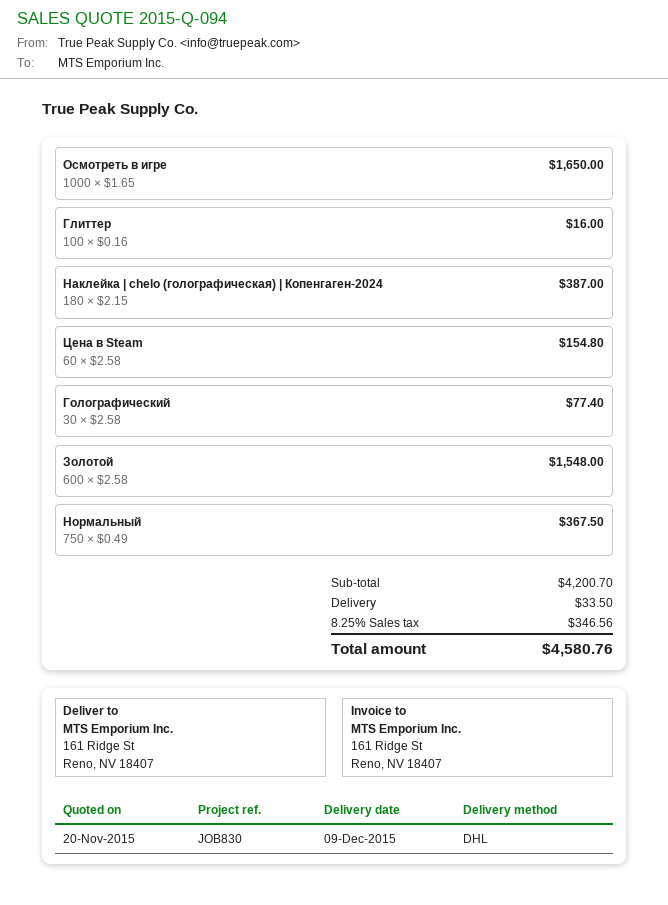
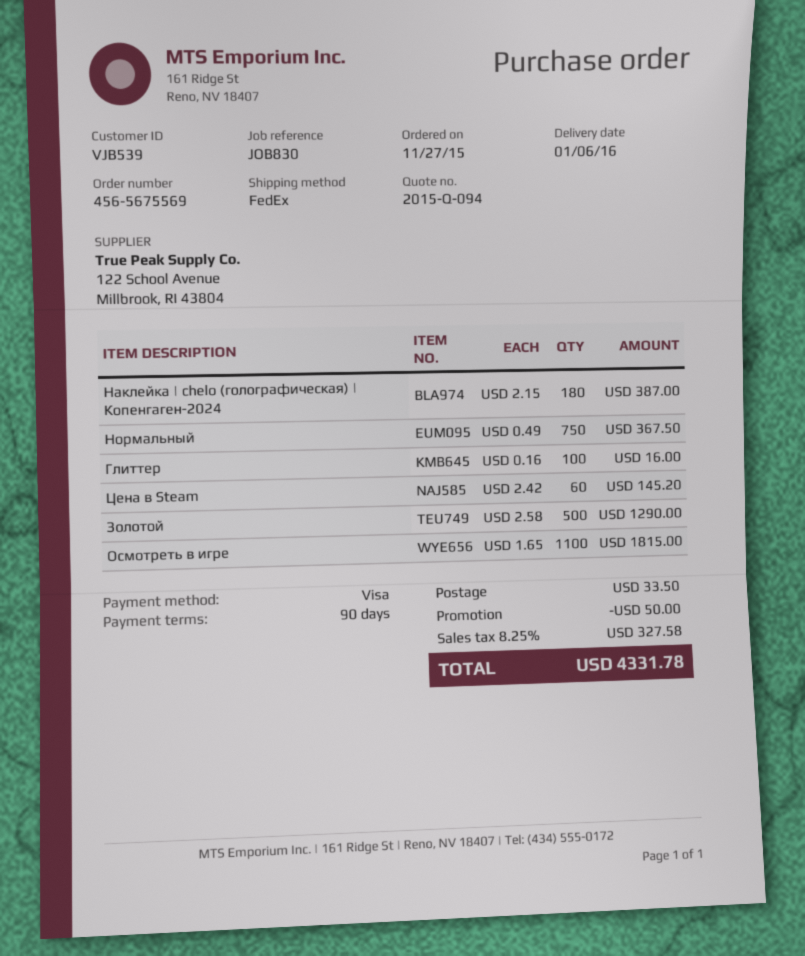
delivery date: 2015-12-09 -> 2016-01-06
shipping method: DHL -> FedEx
Осмотреть в игре: 1000 x 1.65 = 1650.00 -> 1100 x 1.65 = 1815.00
Цена в Steam: 60 x 2.58 = 154.80 -> 60 x 2.42 = 145.20
Голографический: 30 x 2.58 = 77.40 -> none
Золотой: 600 x 2.58 = 1548.00 -> 500 x 2.58 = 1290.00
discount: none -> 50.00
tax: 8.25% = 346.56 -> 8.25% = 327.58
total: 4580.76 -> 4331.78

